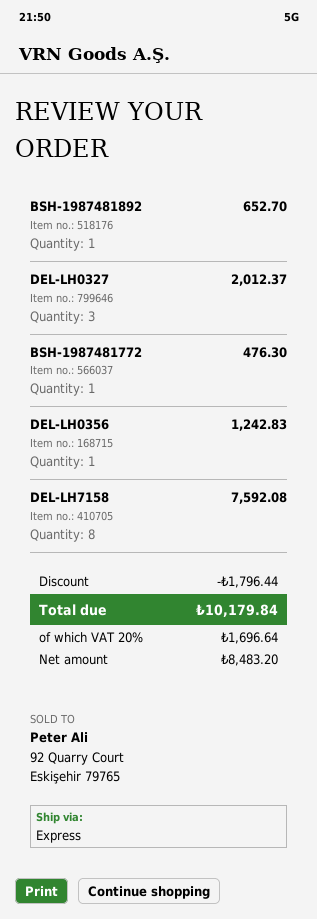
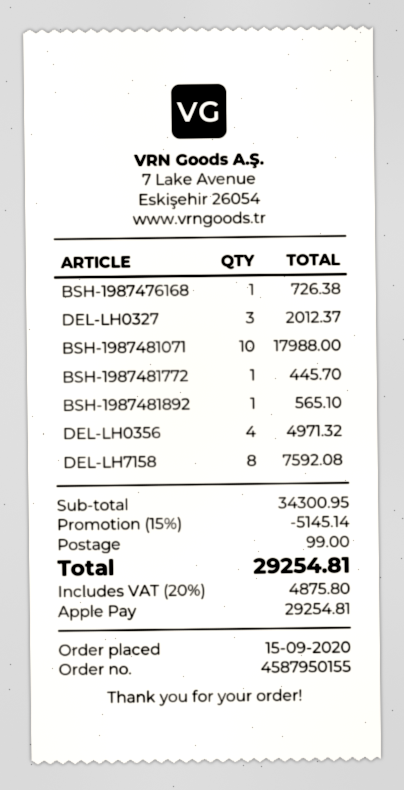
BSH-1987481892: 1 for 652.70 -> 1 for 565.10
BSH-1987481772: 1 for 476.30 -> 1 for 445.70
DEL-LH0356: 1 for 1242.83 -> 4 for 4971.32
BSH-1987476168: none -> 1 for 726.38
BSH-1987481071: none -> 10 for 17988.00
discount: 1796.44 -> 5145.14
shipping: none -> 99.00
tax: 20% = 1696.64 -> 20% = 4875.80
total: 10179.84 -> 29254.81

